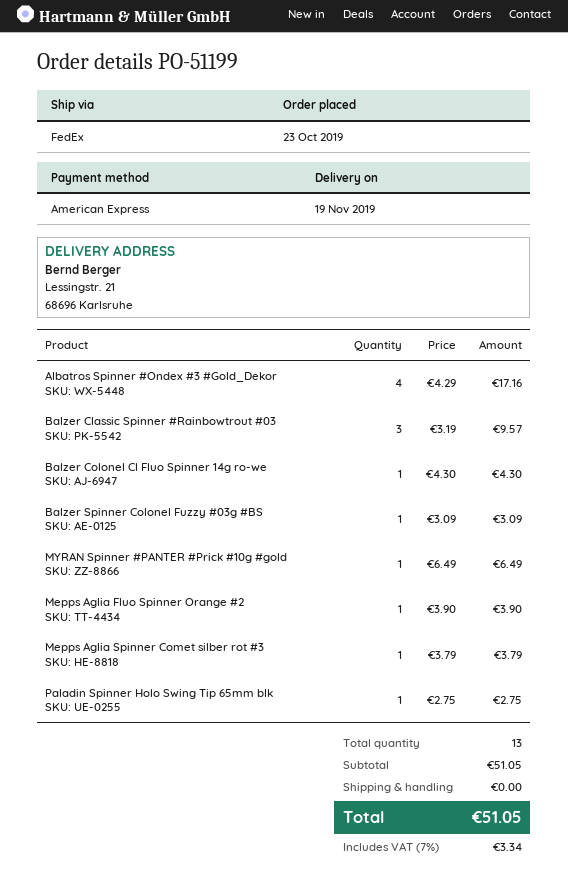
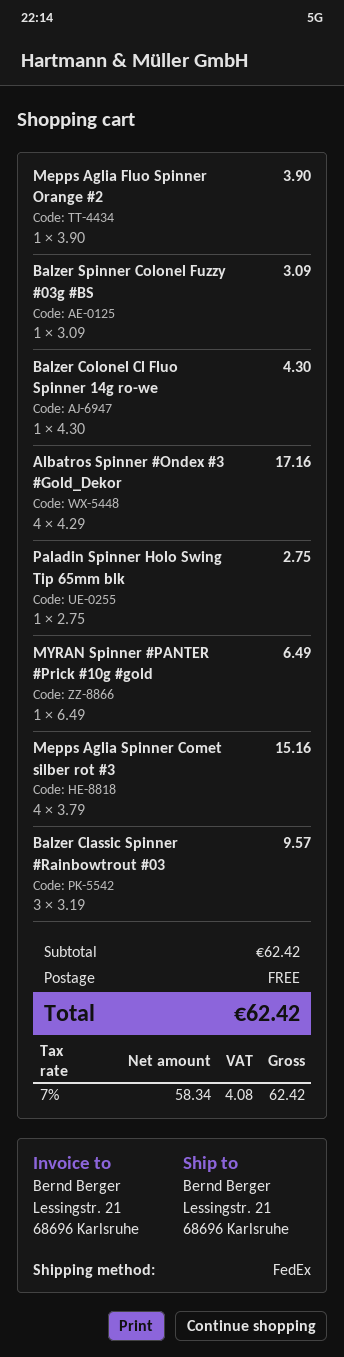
Mepps Aglia Spinner Comet silber rot #3: 1 x 3.79 = 3.79 -> 4 x 3.79 = 15.16
subtotal: 51.05 -> 62.42
tax: 7% = 3.34 -> 7% = 4.08
total: 51.05 -> 62.42

